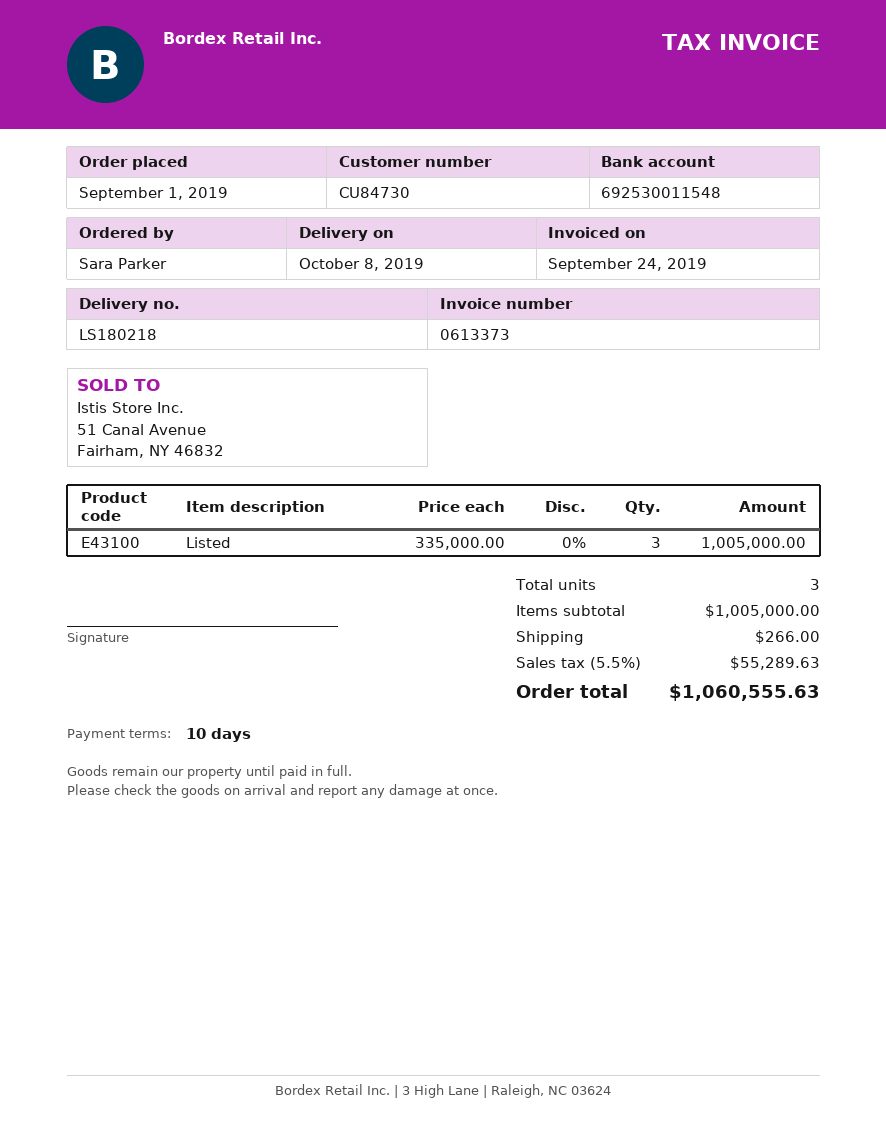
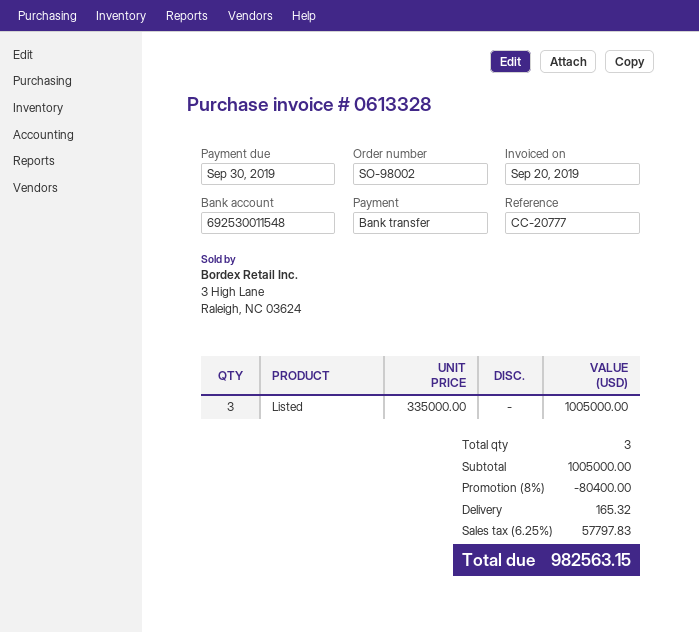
invoice number: 0613373 -> 0613328
invoice date: 2019-09-24 -> 2019-09-20
discount: none -> 8% = 80400.00
shipping: 266.00 -> 165.32
tax: 5.5% = 55289.63 -> 6.25% = 57797.83
total: 1060555.63 -> 982563.15

